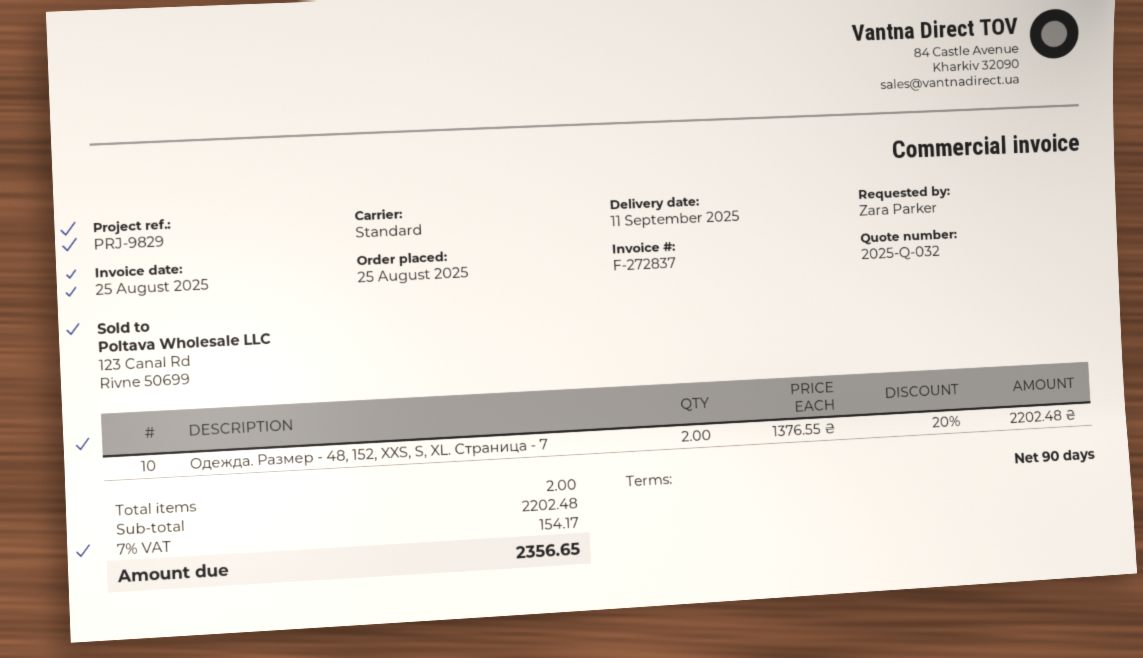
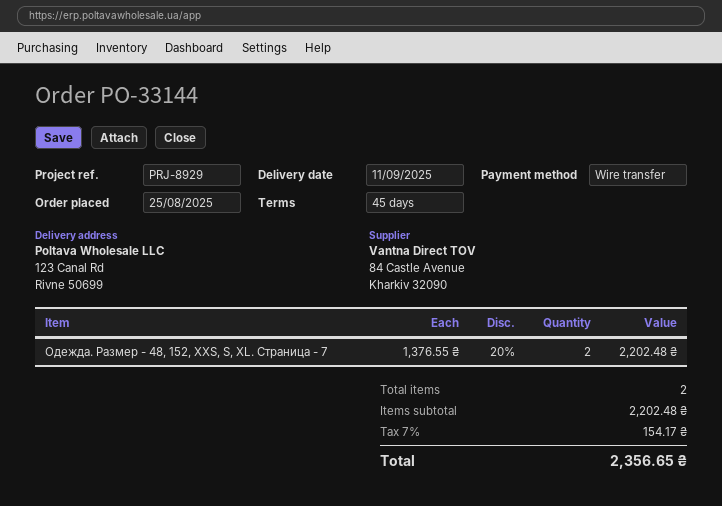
payment terms: 90 days -> 45 days
reference: PRJ-9829 -> PRJ-8929

